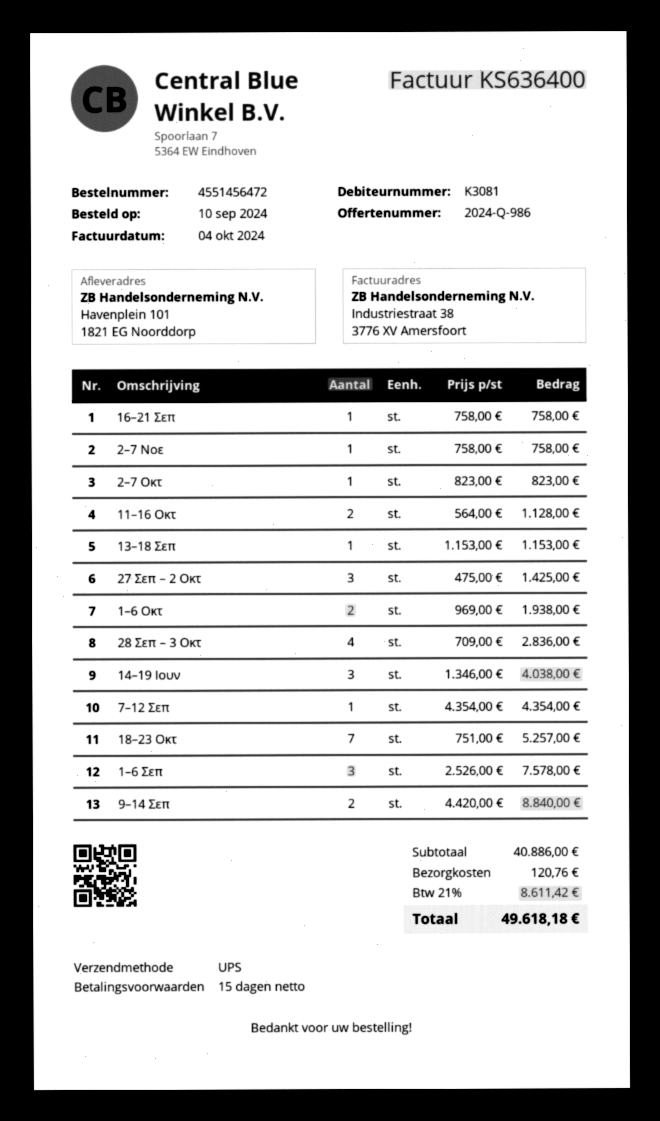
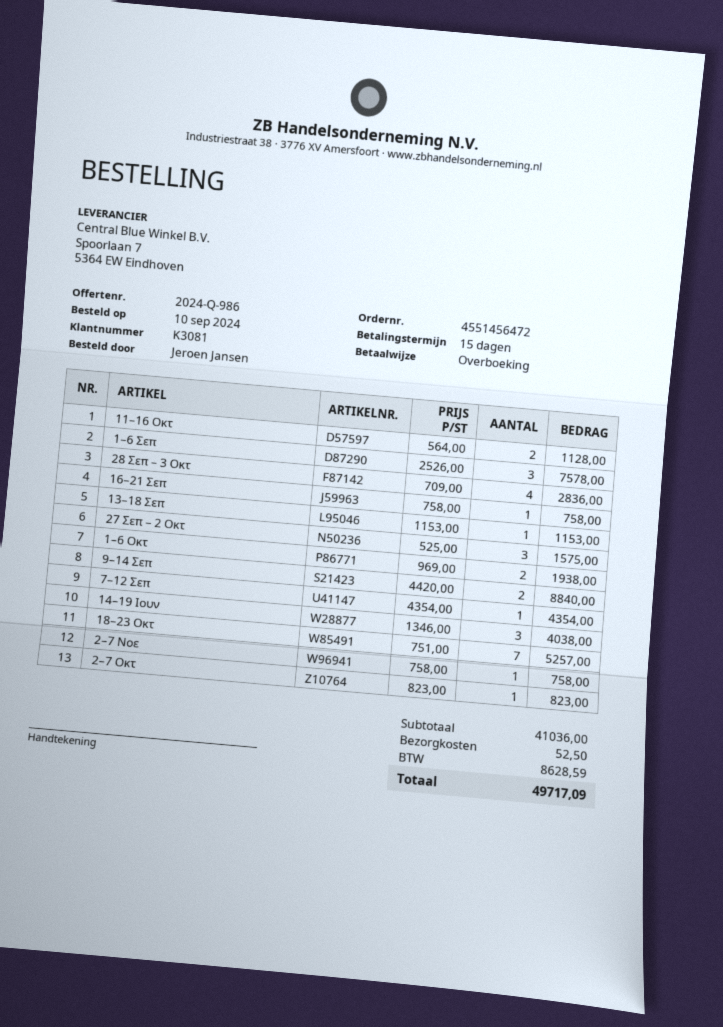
27 Σεπ – 2 Οκτ: 3 x 475.00 = 1425.00 -> 3 x 525.00 = 1575.00
subtotal: 40886.00 -> 41036.00
shipping: 120.76 -> 52.50
tax: 8611.42 -> 8628.59
total: 49618.18 -> 49717.09

